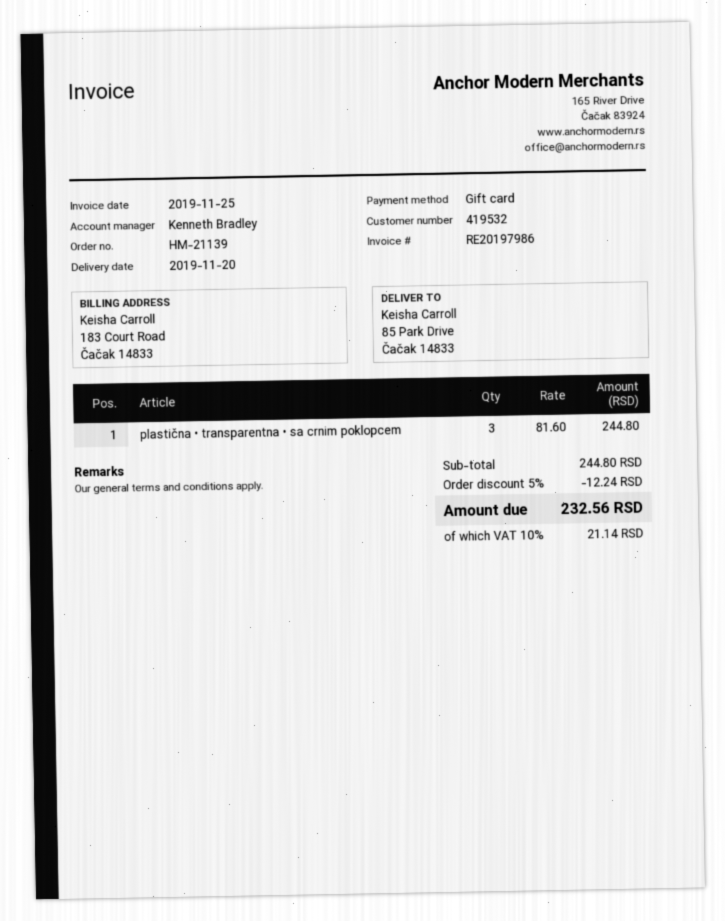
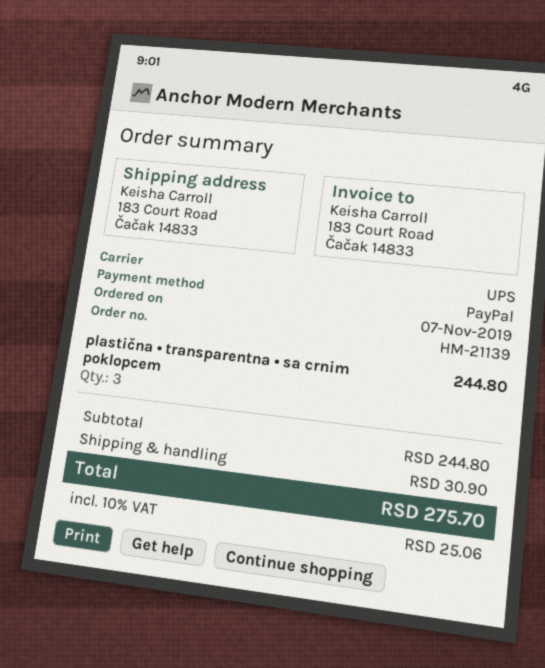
payment method: gift card -> PayPal
ship to: 85 Park Drive, Čačak 14833 -> 183 Court Road, Čačak 14833
discount: 5% = 12.24 -> none
shipping: none -> 30.90
tax: 10% = 21.14 -> 10% = 25.06
total: 232.56 -> 275.70

